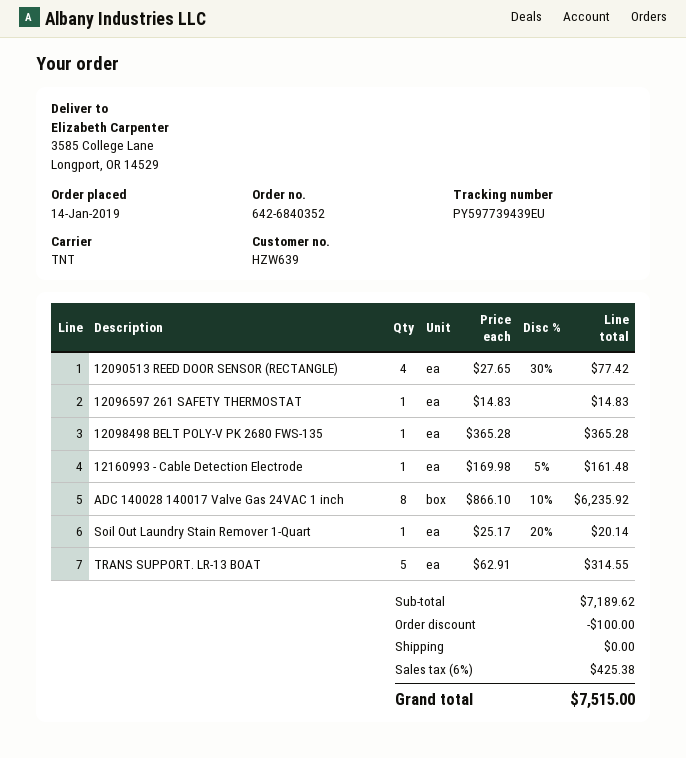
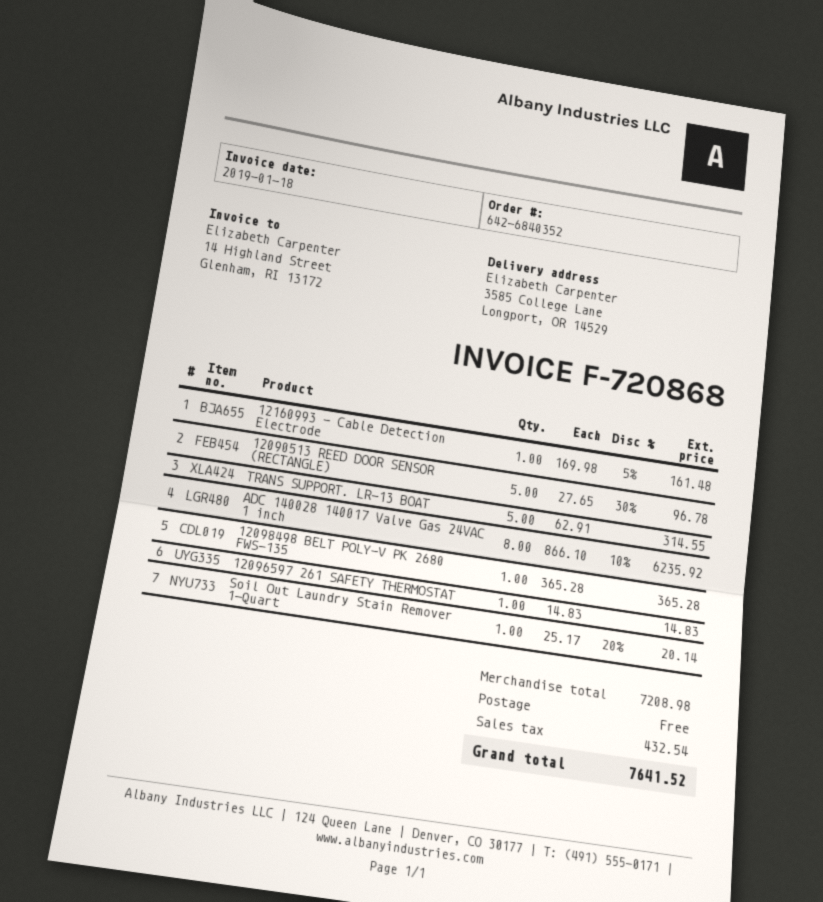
12090513 REED DOOR SENSOR (RECTANGLE): 4 x 27.65 - 30% = 77.42 -> 5 x 27.65 - 30% = 96.78
subtotal: 7189.62 -> 7208.98
discount: 100.00 -> none
tax: 425.38 -> 432.54
total: 7515.00 -> 7641.52

